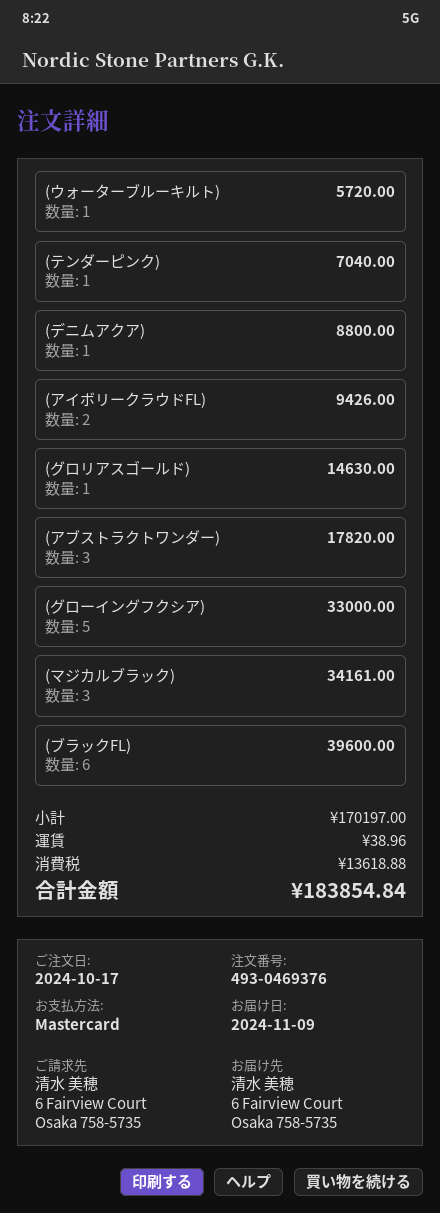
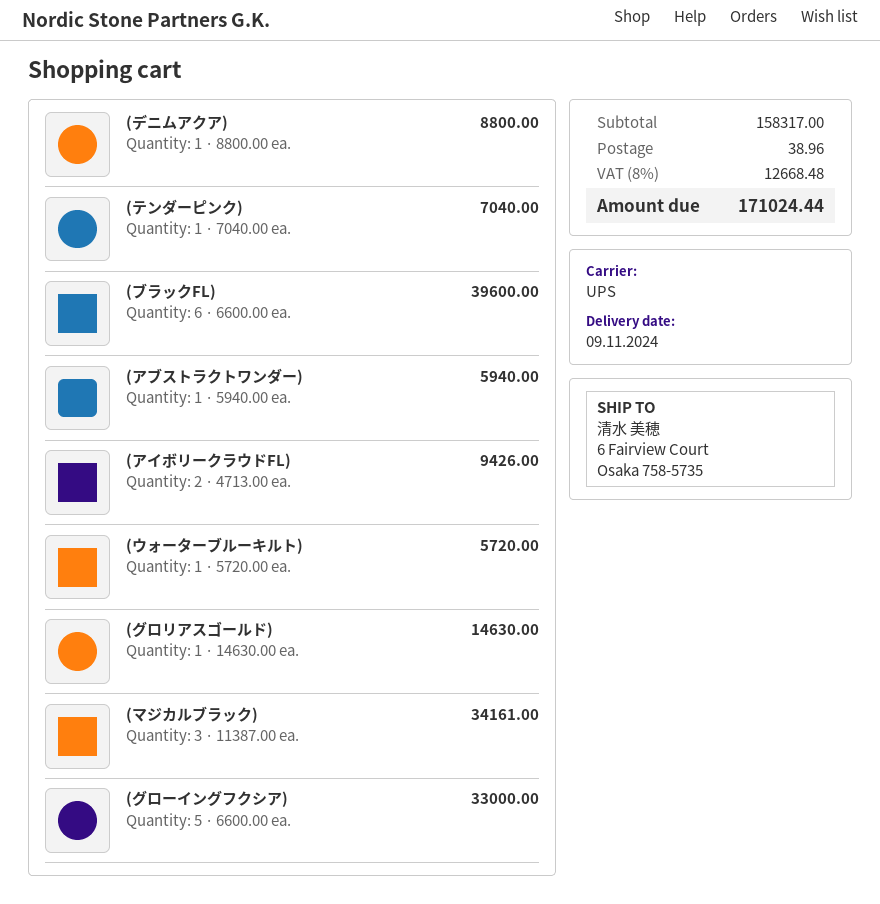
(アブストラクトワンダー): 3 for 17820.00 -> 1 for 5940.00
subtotal: 170197.00 -> 158317.00
tax: 13618.88 -> 12668.48
total: 183854.84 -> 171024.44

